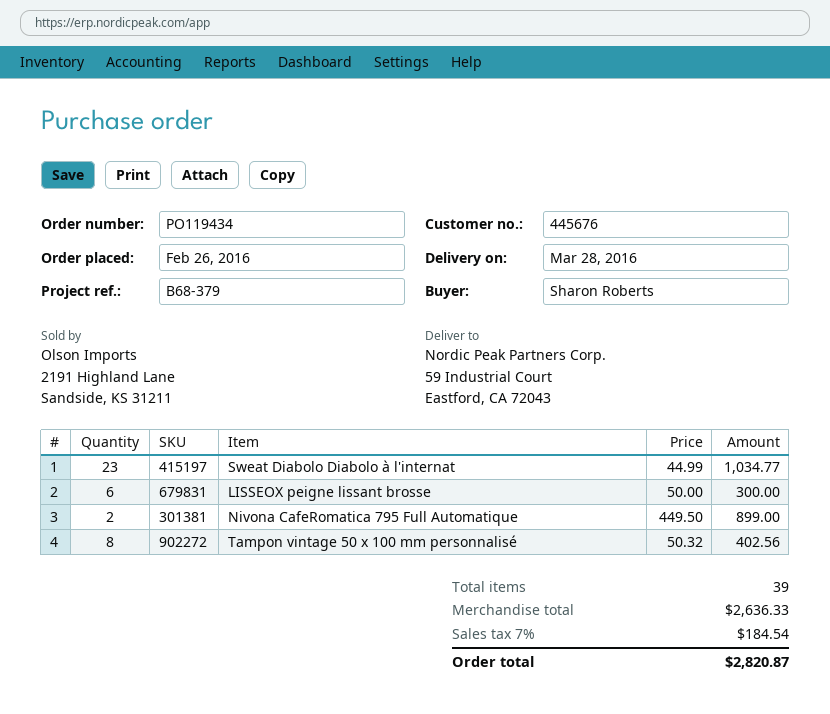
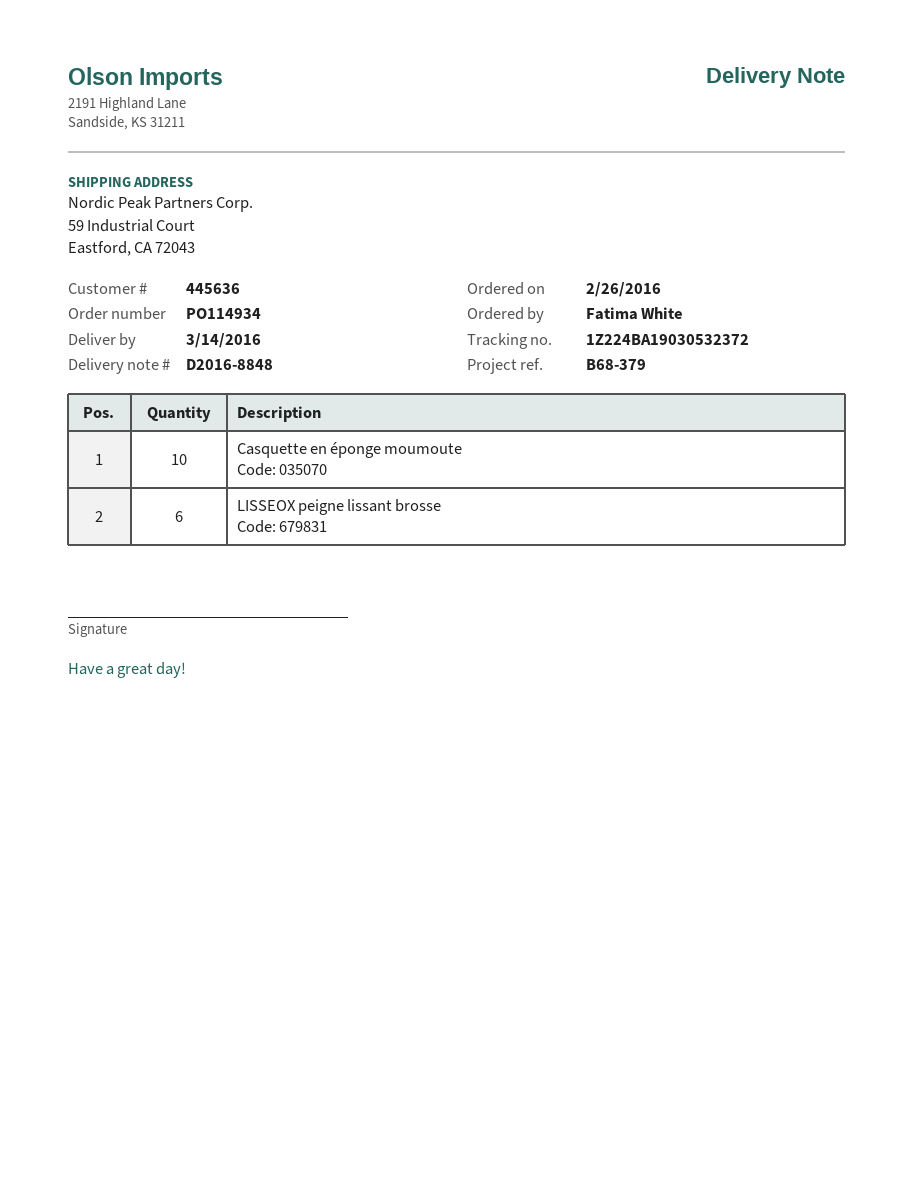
order number: PO119434 -> PO114934
delivery date: 2016-03-28 -> 2016-03-14
customer number: 445676 -> 445636
ordered by: Sharon Roberts -> Fatima White
Sweat Diabolo Diabolo à l'internat: 23 -> none
Nivona CafeRomatica 795 Full Automatique: 2 -> none
Tampon vintage 50 x 100 mm personnalisé: 8 -> none
Casquette en éponge moumoute: none -> 10

